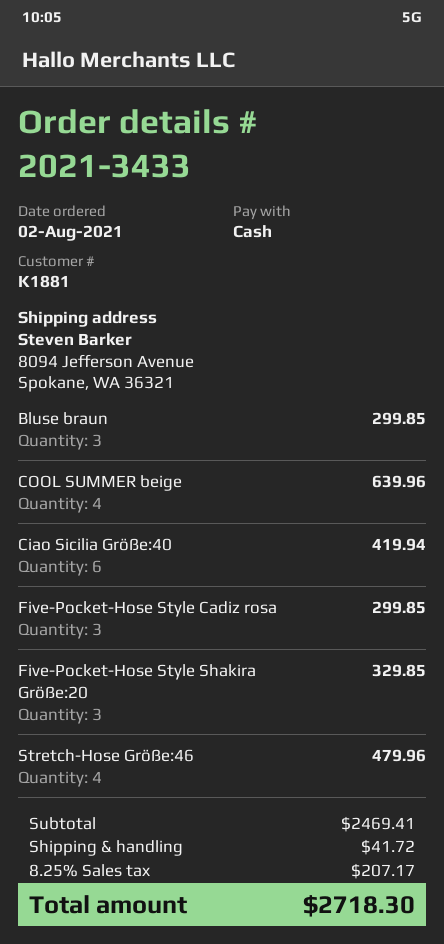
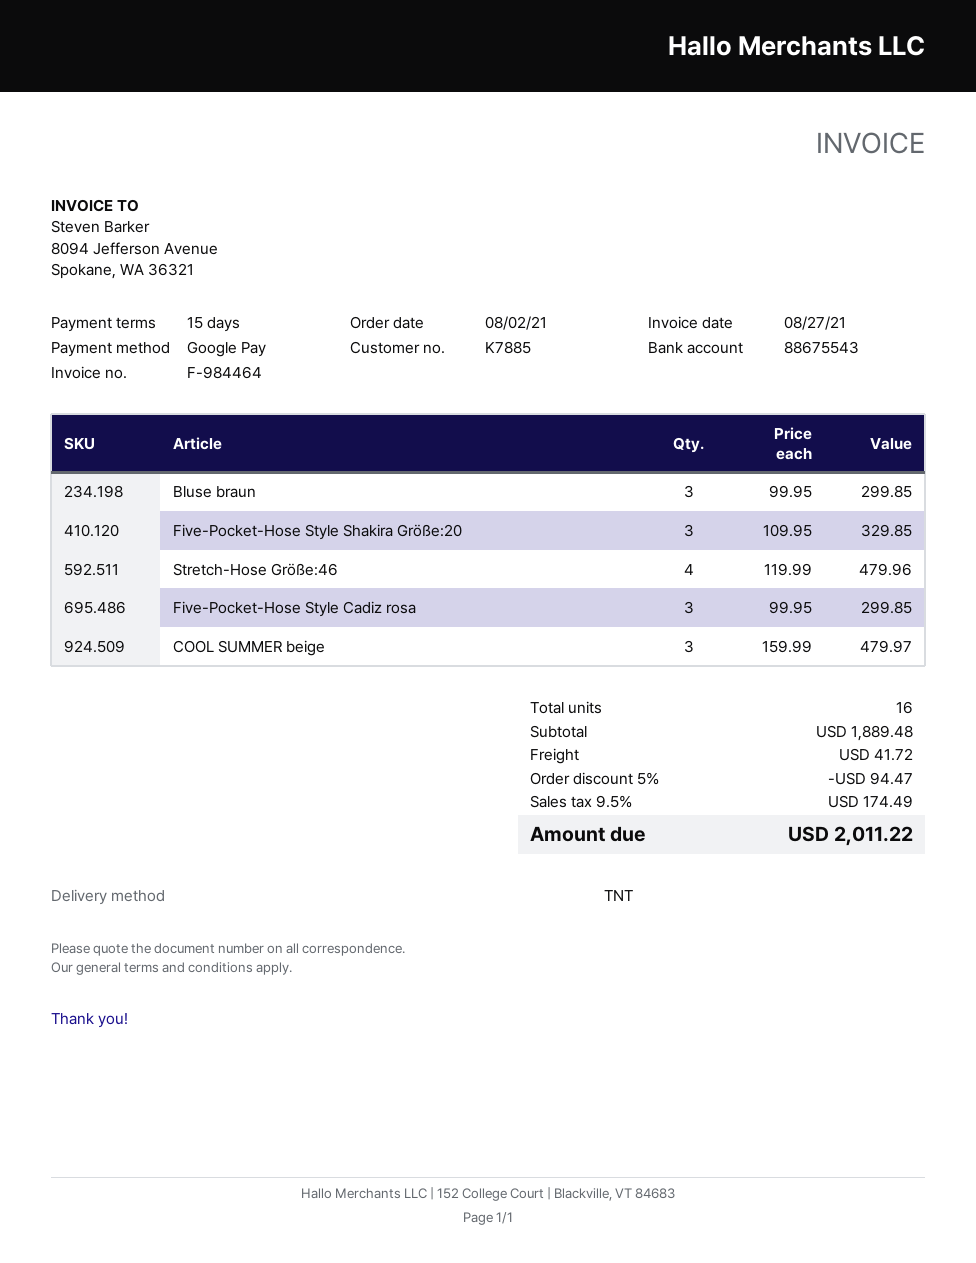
customer number: K1881 -> K7885
payment method: cash -> Google Pay
COOL SUMMER beige: 4 for 639.96 -> 3 for 479.97
Ciao Sicilia Größe:40: 6 for 419.94 -> none
subtotal: 2469.41 -> 1889.48
discount: none -> 5% = 94.47
tax: 8.25% = 207.17 -> 9.5% = 174.49
total: 2718.30 -> 2011.22

